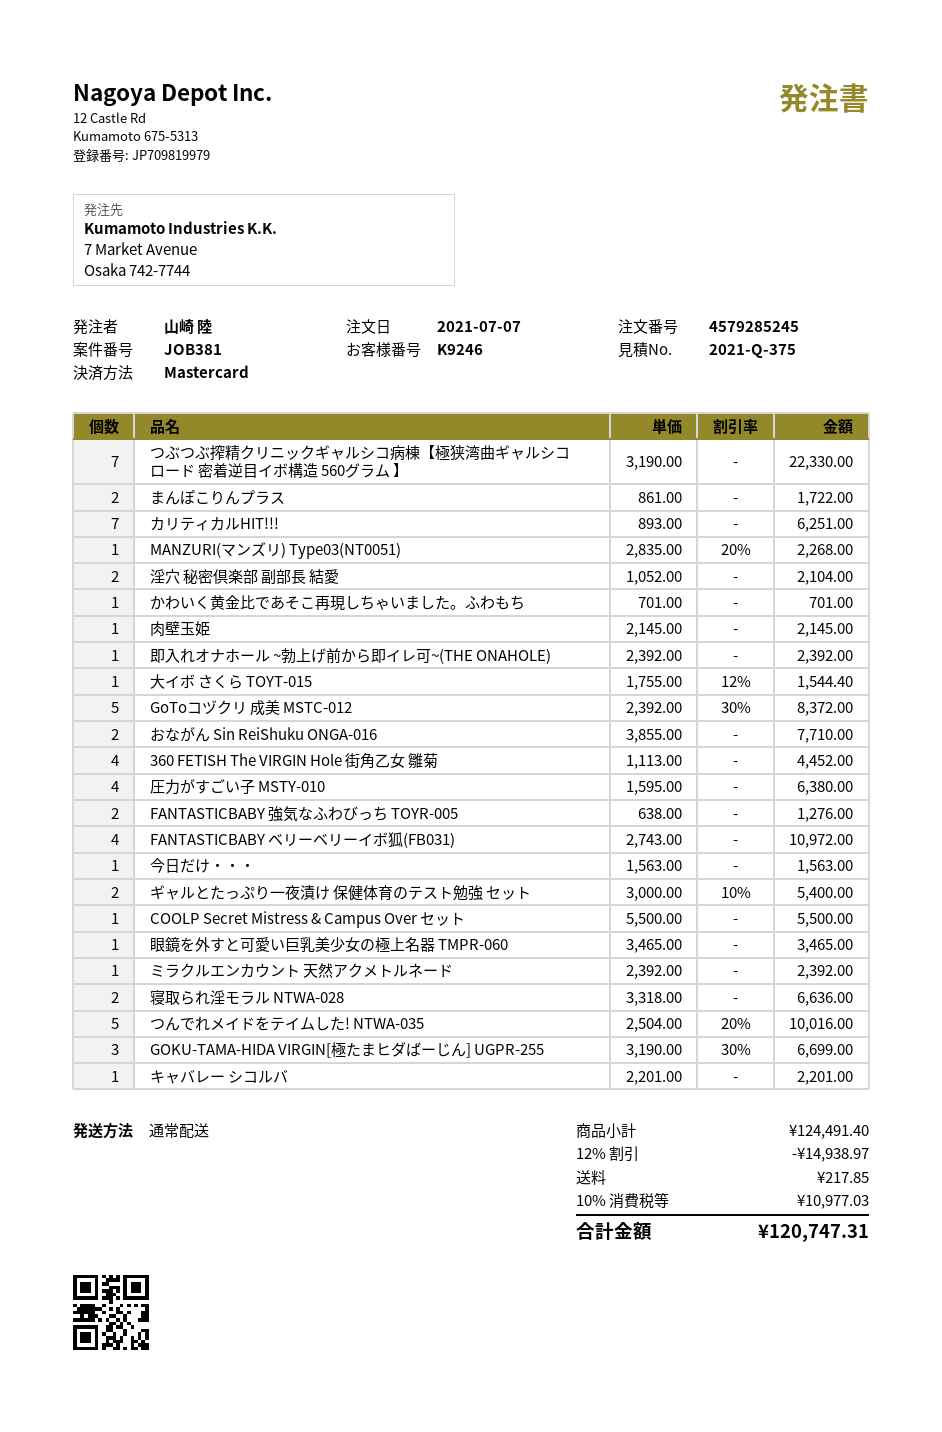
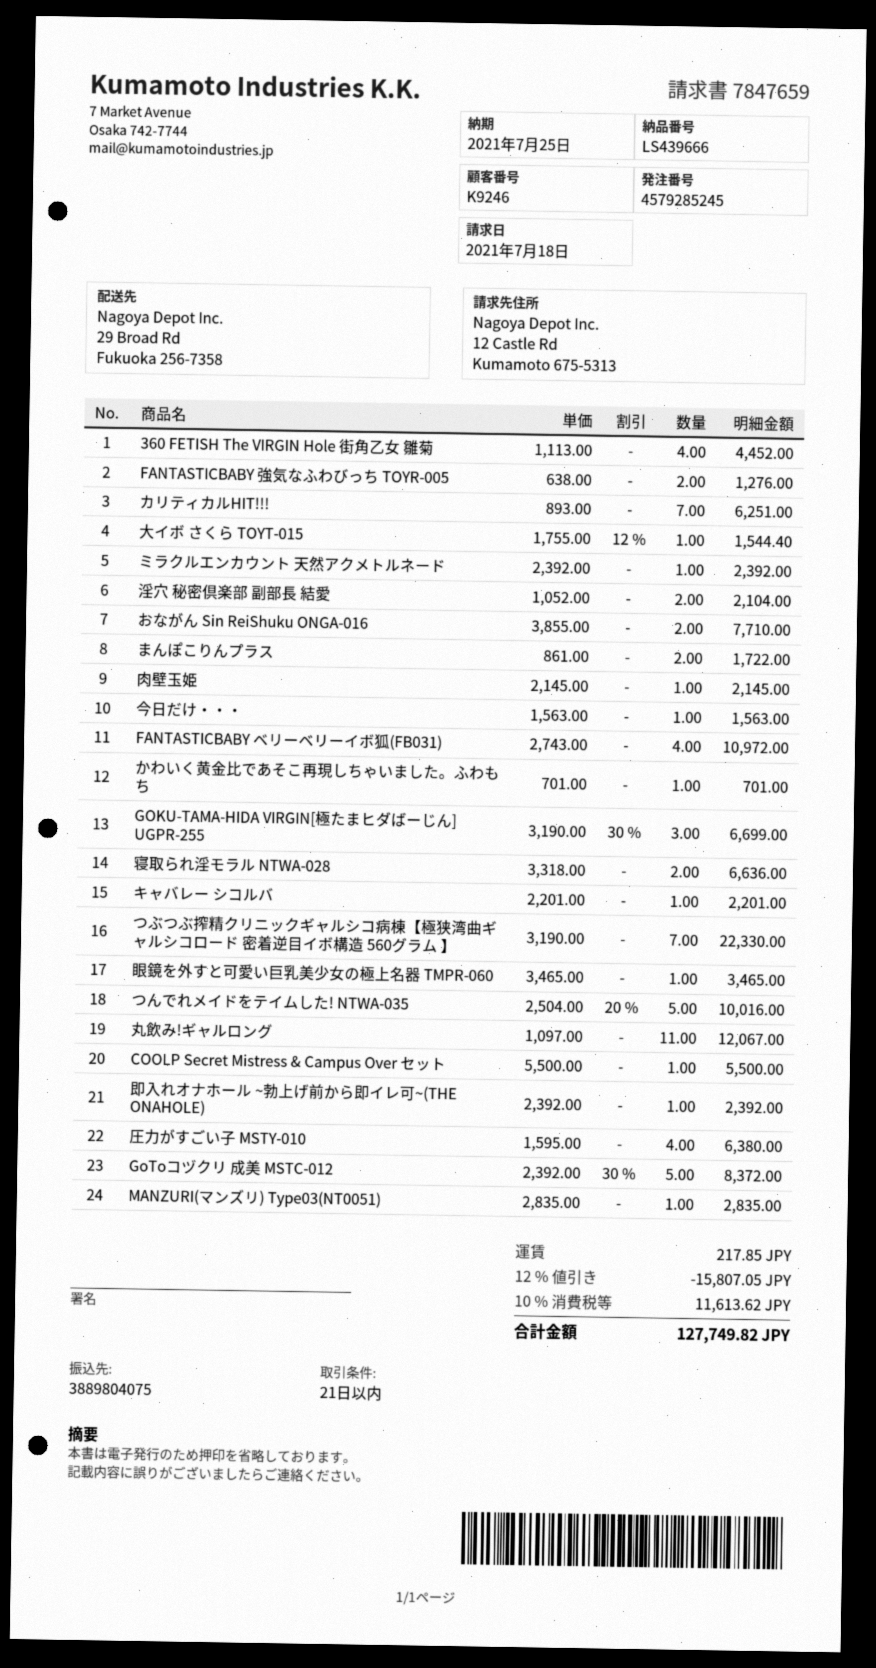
MANZURI(マンズリ) Type03(NT0051): 1 x 2835.00 - 20% = 2268.00 -> 1 x 2835.00 = 2835.00
ギャルとたっぷり一夜漬け 保健体育のテスト勉強 セット: 2 x 3000.00 - 10% = 5400.00 -> none
丸飲み!ギャルロング: none -> 11 x 1097.00 = 12067.00
discount: 12% = 14938.97 -> 12% = 15807.05
tax: 10% = 10977.03 -> 10% = 11613.62
total: 120747.31 -> 127749.82

